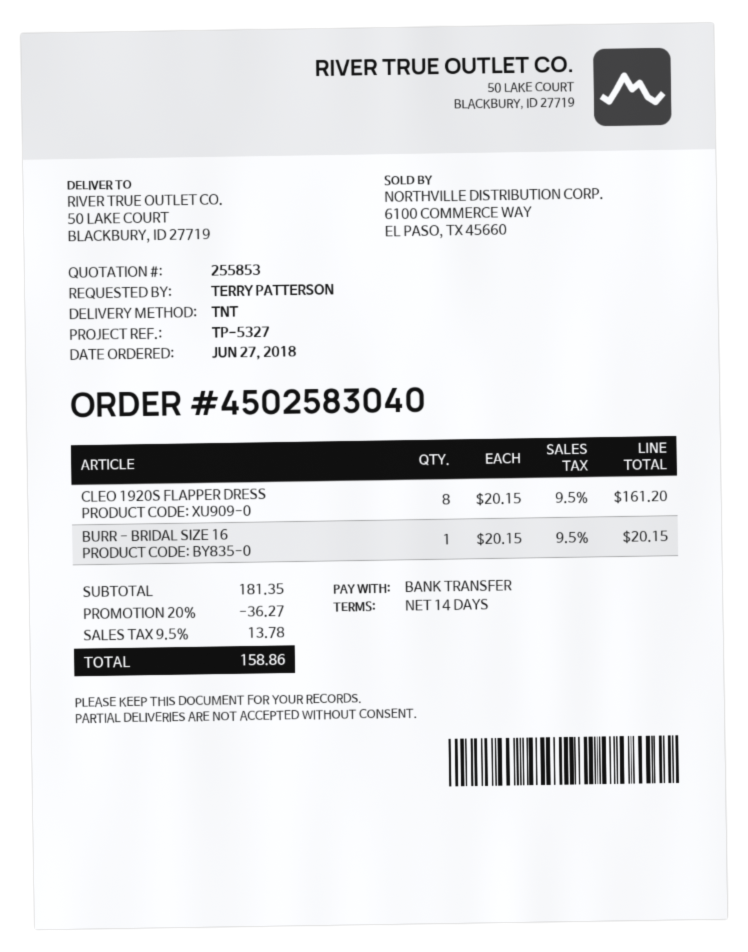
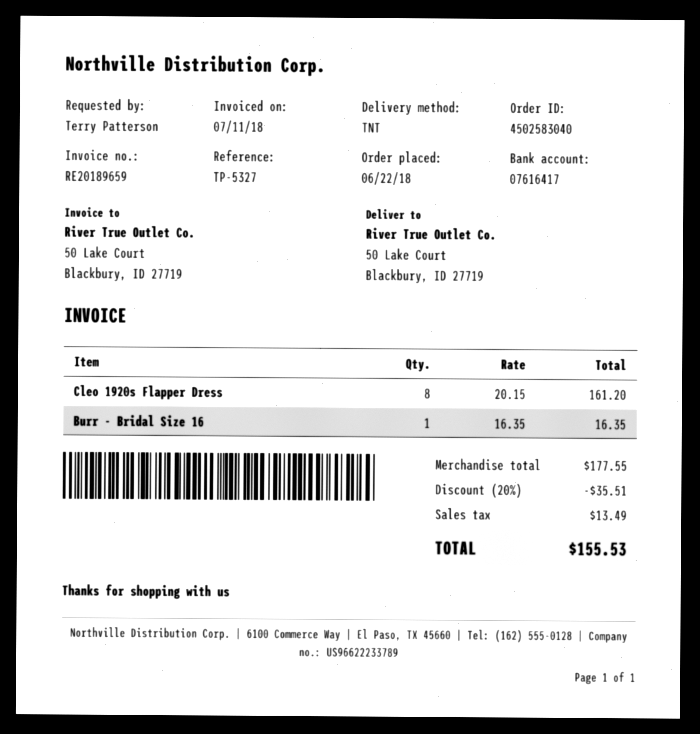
order date: 2018-06-27 -> 2018-06-22
BURR - BRIDAL SIZE 16: 1 x 20.15 = 20.15 -> 1 x 16.35 = 16.35
subtotal: 181.35 -> 177.55
discount: 20% = 36.27 -> 20% = 35.51
tax: 13.78 -> 13.49
total: 158.86 -> 155.53

